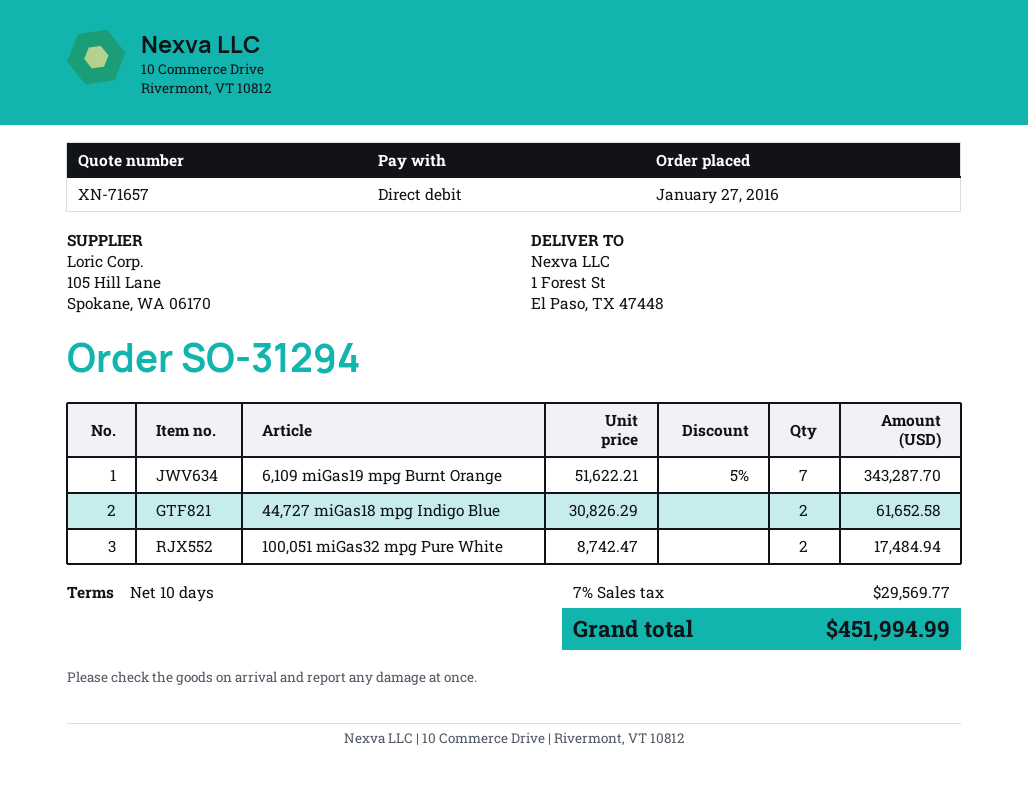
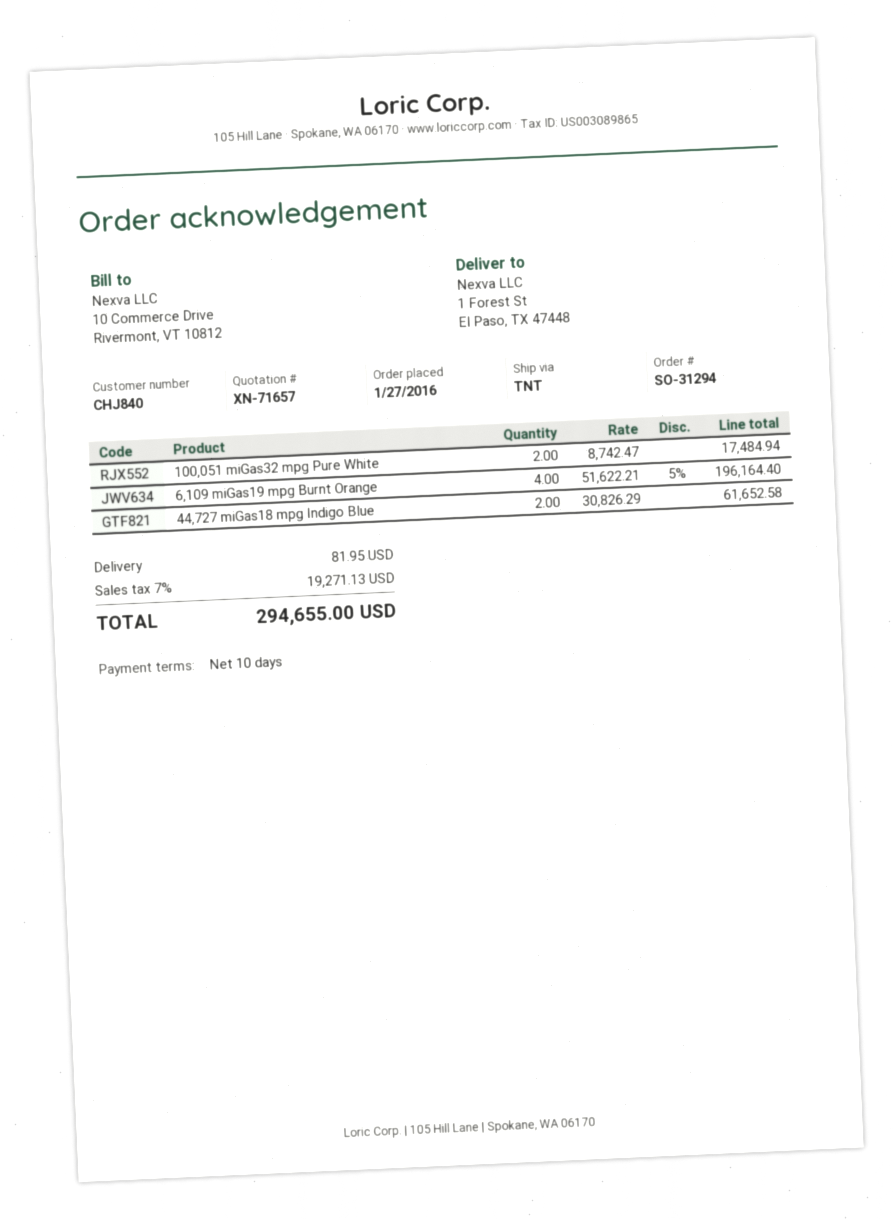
6,109 miGas19 mpg Burnt Orange: 7 x 51622.21 - 5% = 343287.70 -> 4 x 51622.21 - 5% = 196164.40
shipping: none -> 81.95
tax: 7% = 29569.77 -> 7% = 19271.13
total: 451994.99 -> 294655.00

